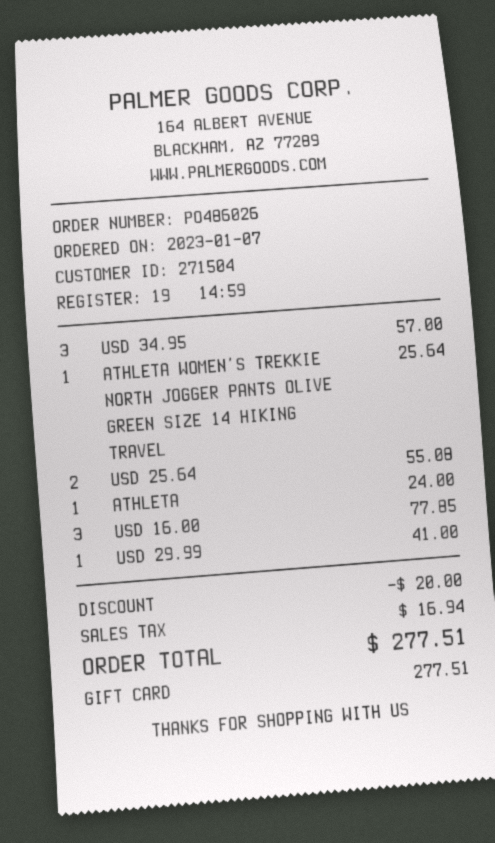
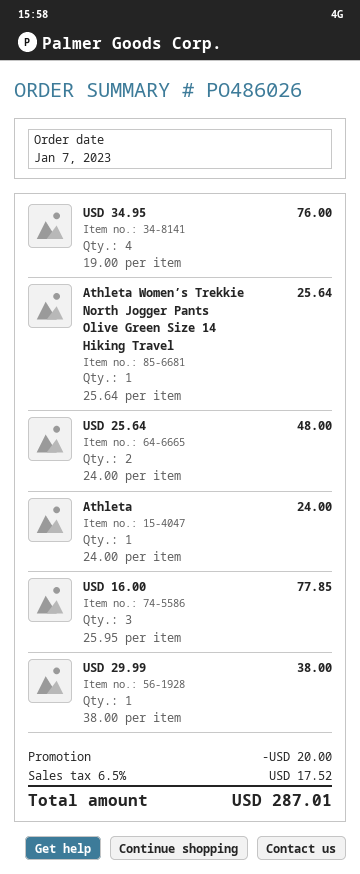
USD 34.95: 3 for 57.00 -> 4 for 76.00
USD 25.64: 2 for 55.08 -> 2 for 48.00
USD 29.99: 1 for 41.00 -> 1 for 38.00
tax: 16.94 -> 17.52
total: 277.51 -> 287.01

